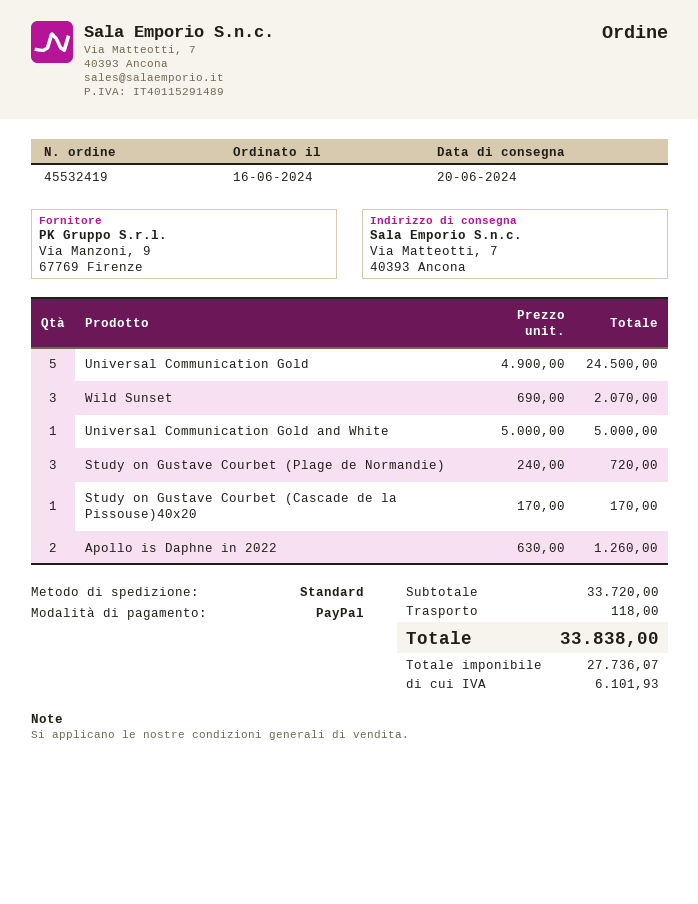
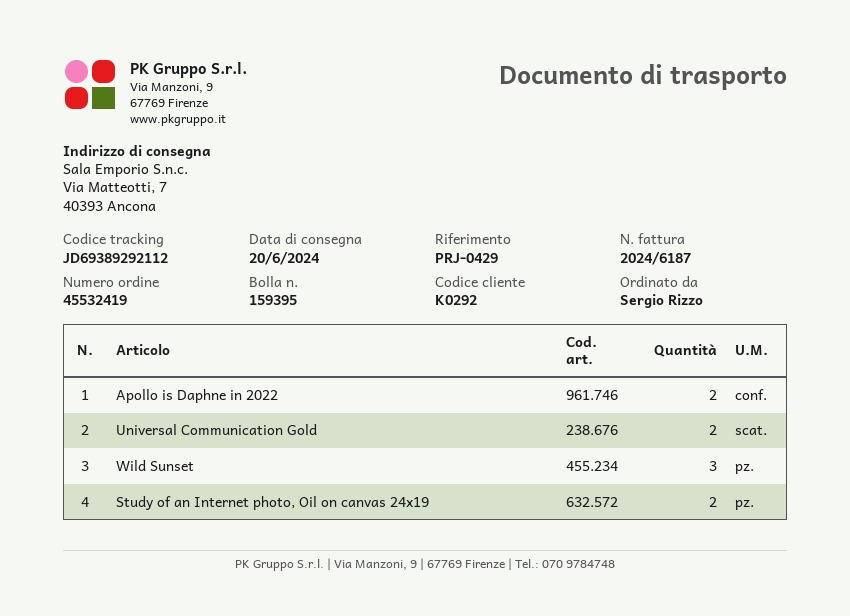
Universal Communication Gold: 5 -> 2
Universal Communication Gold and White: 1 -> none
Study on Gustave Courbet (Plage de Normandie): 3 -> none
Study on Gustave Courbet (Cascade de la Pissouse)40x20: 1 -> none
Study of an Internet photo, Oil on canvas 24x19: none -> 2

